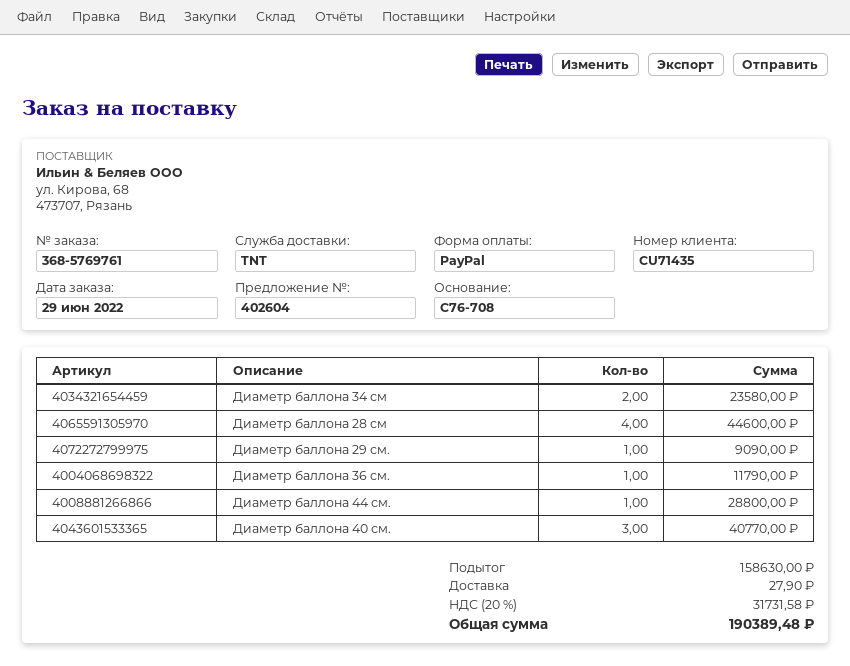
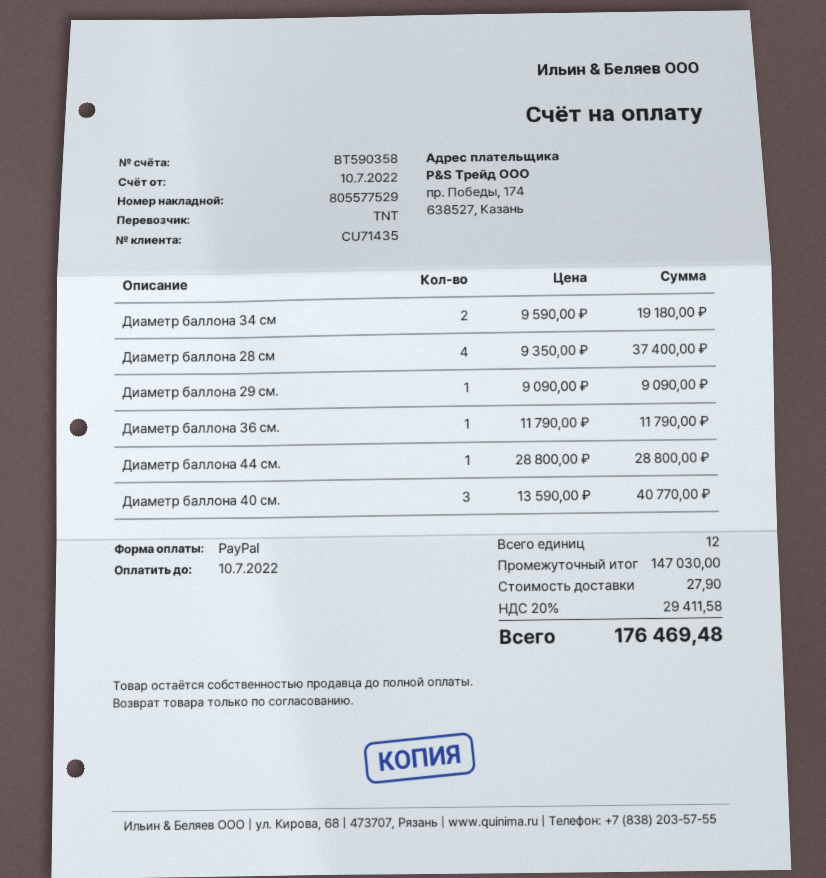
Диаметр баллона 34 см: 2 for 23580.00 -> 2 for 19180.00
Диаметр баллона 28 см: 4 for 44600.00 -> 4 for 37400.00
subtotal: 158630.00 -> 147030.00
tax: 20% = 31731.58 -> 20% = 29411.58
total: 190389.48 -> 176469.48

